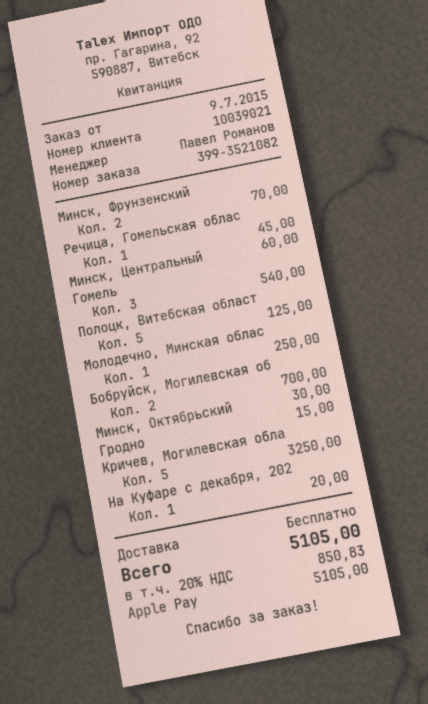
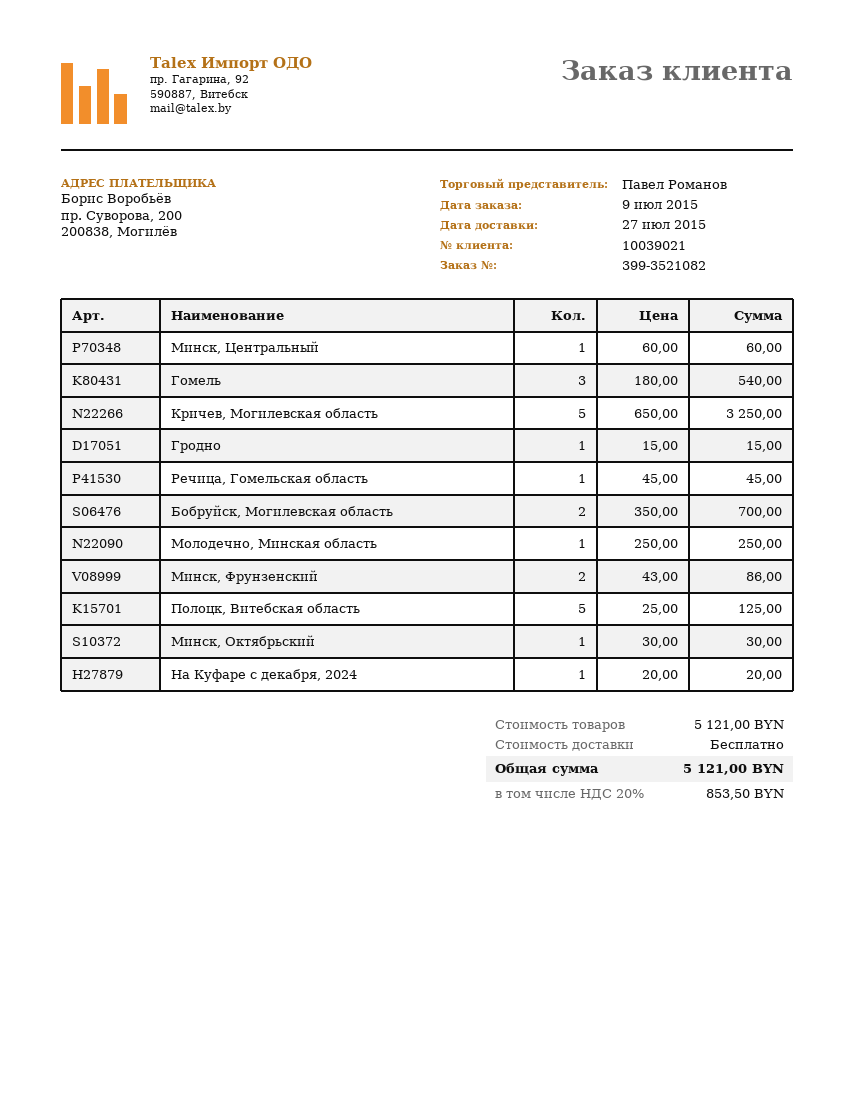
Минск, Фрунзенский: 2 for 70.00 -> 2 for 86.00
tax: 20% = 850.83 -> 20% = 853.50
total: 5105.00 -> 5121.00

